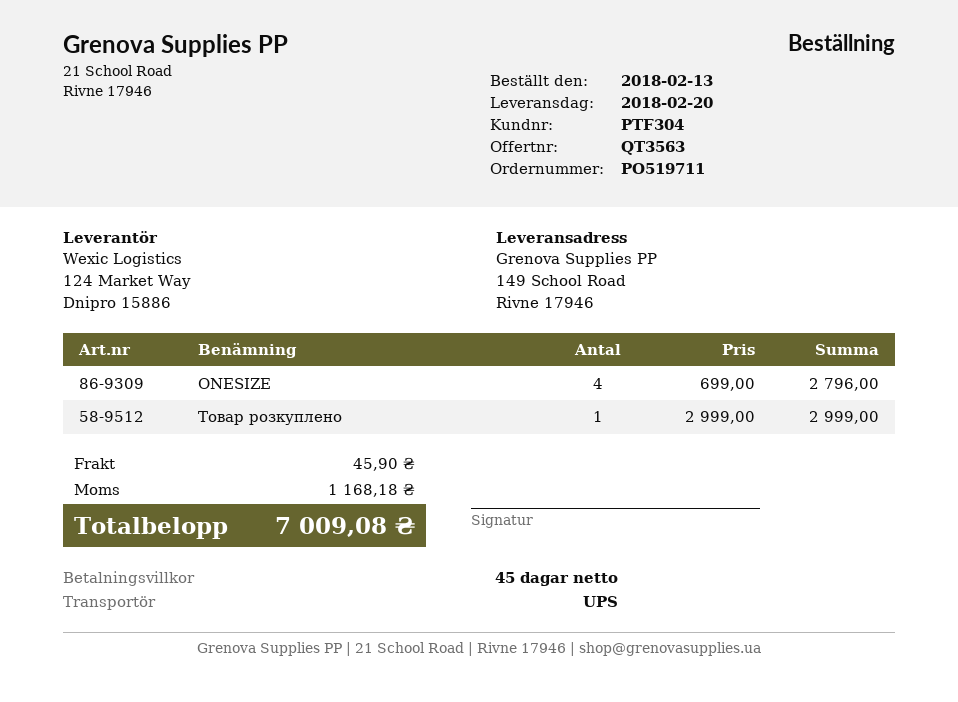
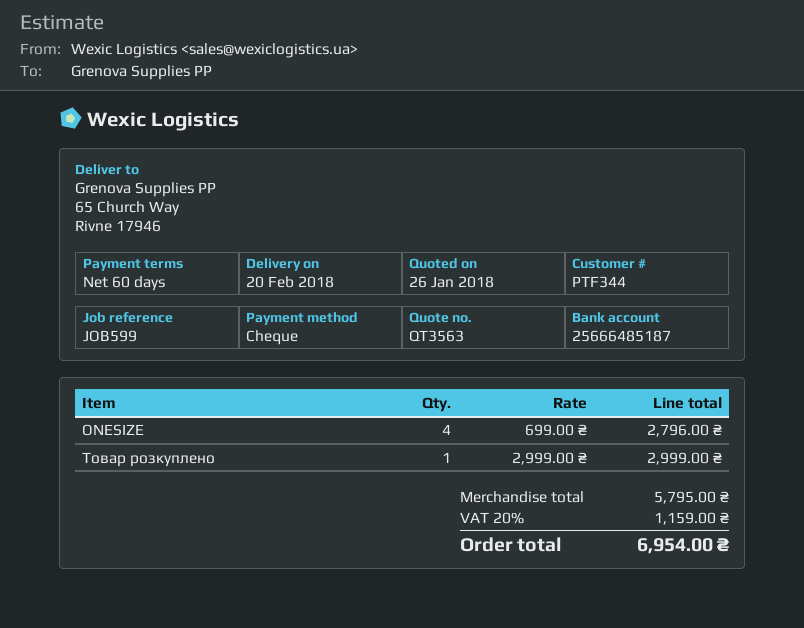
payment terms: 45 days -> 60 days
customer number: PTF304 -> PTF344
ship to: 149 School Road, Rivne 17946 -> 65 Church Way, Rivne 17946
shipping: 45.90 -> none
tax: 1168.18 -> 1159.00
total: 7009.08 -> 6954.00

